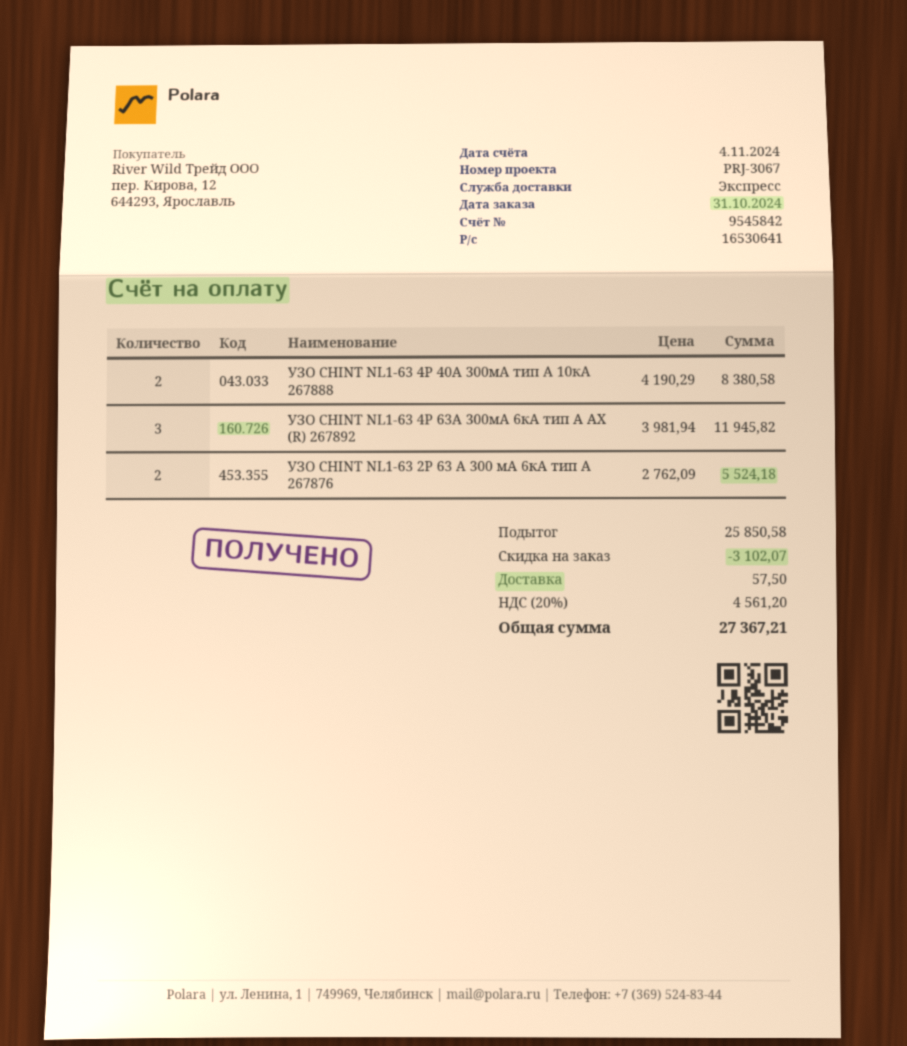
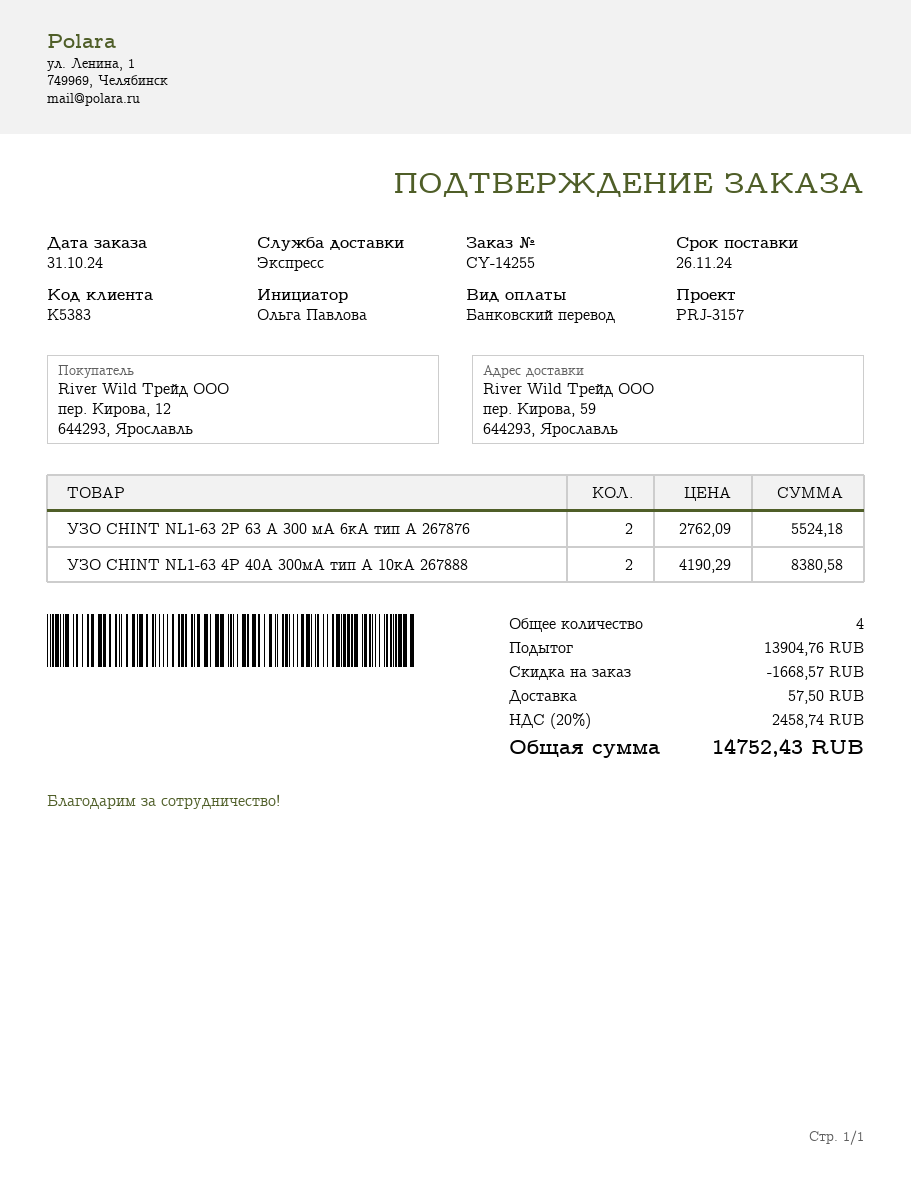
reference: PRJ-3067 -> PRJ-3157
УЗО CHINT NL1-63 4P 63А 300мА 6кА тип A AX (R) 267892: 3 x 3981.94 = 11945.82 -> none
subtotal: 25850.58 -> 13904.76
discount: 3102.07 -> 1668.57
tax: 20% = 4561.20 -> 20% = 2458.74
total: 27367.21 -> 14752.43

